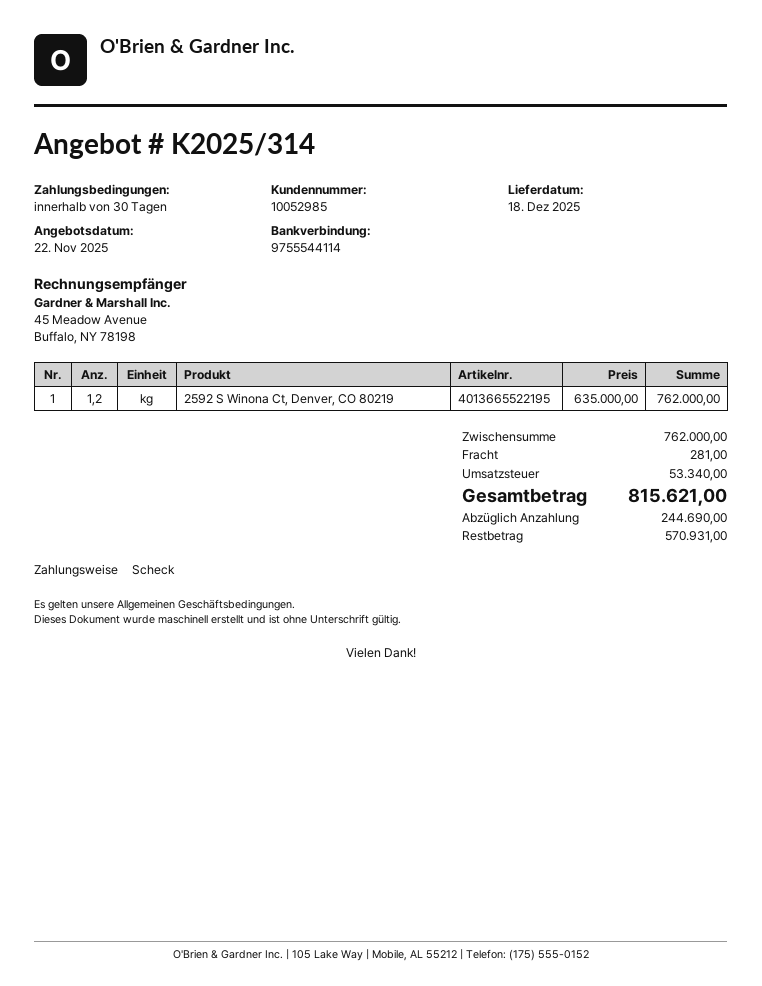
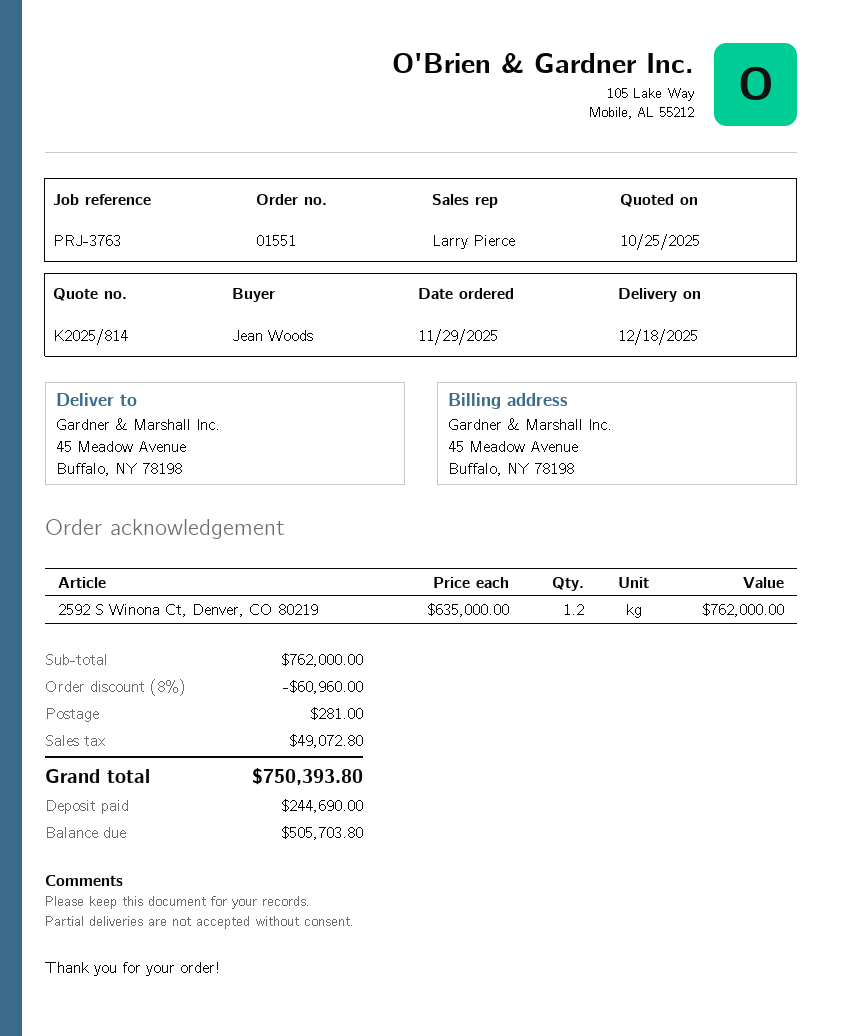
quote number: K2025/314 -> K2025/814
quote date: 2025-11-22 -> 2025-10-25
discount: none -> 8% = 60960.00
tax: 53340.00 -> 49072.80
total: 815621.00 -> 750393.80
balance: 570931.00 -> 505703.80

